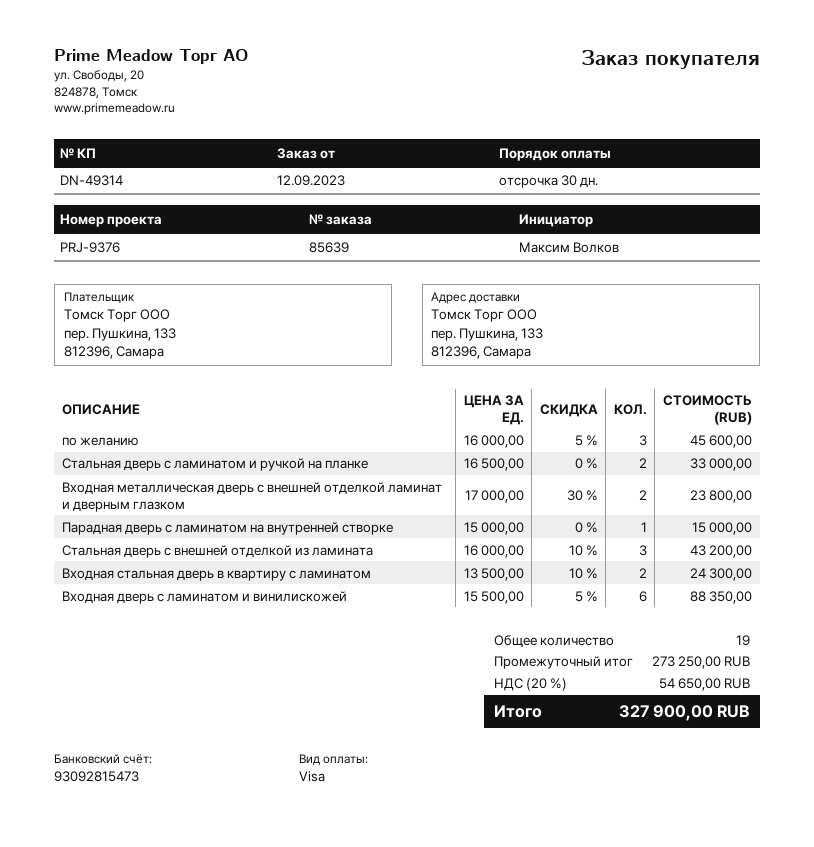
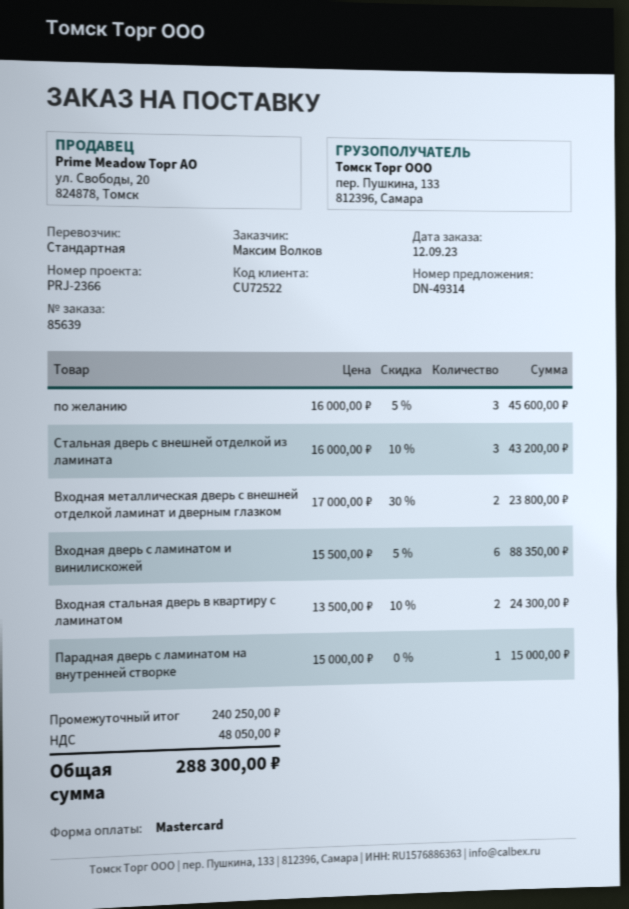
reference: PRJ-9376 -> PRJ-2366
payment method: Visa -> Mastercard
Стальная дверь с ламинатом и ручкой на планке: 2 x 16500.00 = 33000.00 -> none
subtotal: 273250.00 -> 240250.00
tax: 54650.00 -> 48050.00
total: 327900.00 -> 288300.00

